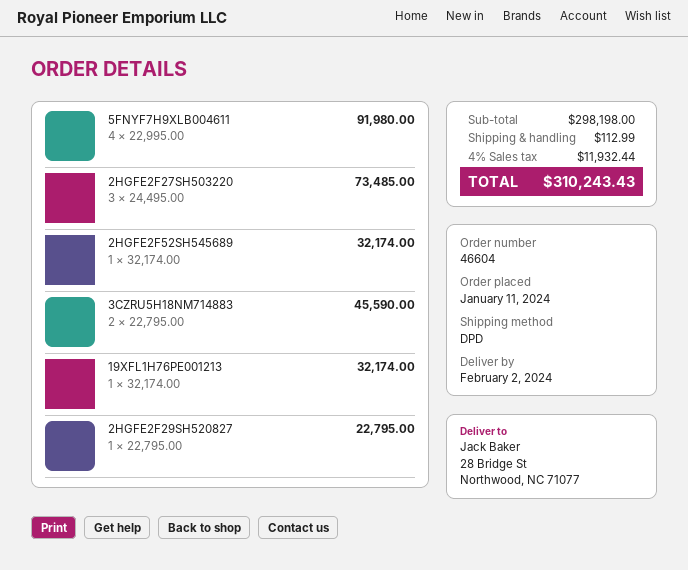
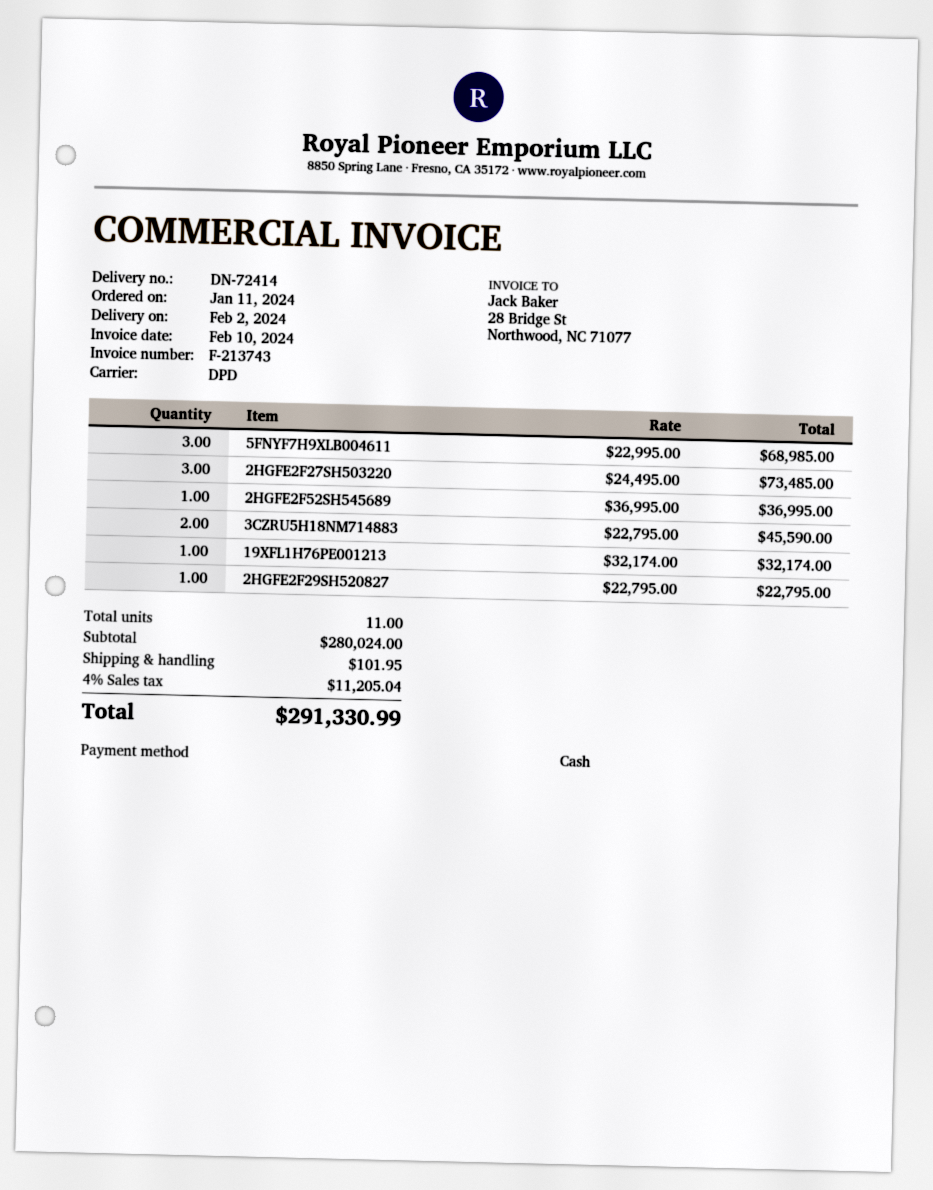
5FNYF7H9XLB004611: 4 x 22995.00 = 91980.00 -> 3 x 22995.00 = 68985.00
2HGFE2F52SH545689: 1 x 32174.00 = 32174.00 -> 1 x 36995.00 = 36995.00
subtotal: 298198.00 -> 280024.00
shipping: 112.99 -> 101.95
tax: 4% = 11932.44 -> 4% = 11205.04
total: 310243.43 -> 291330.99

